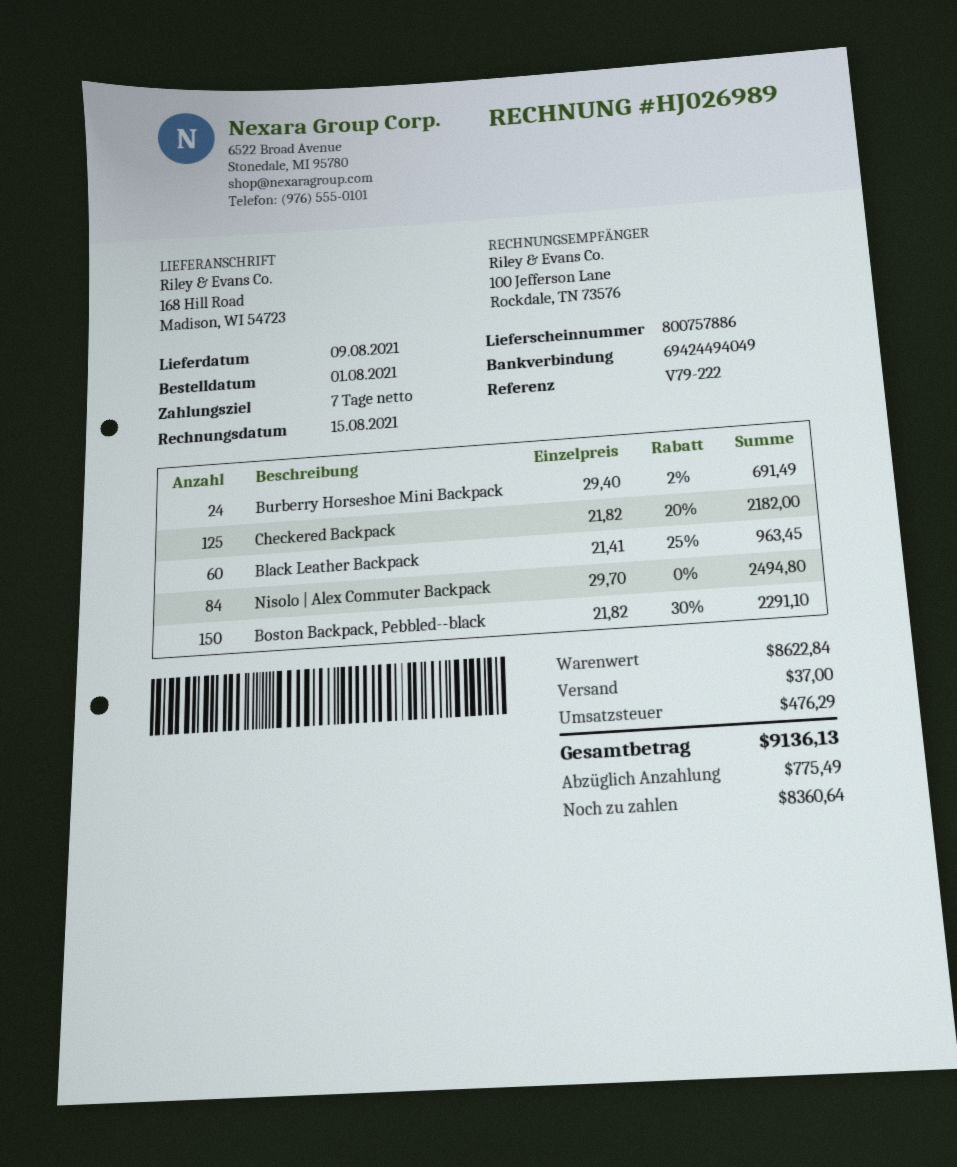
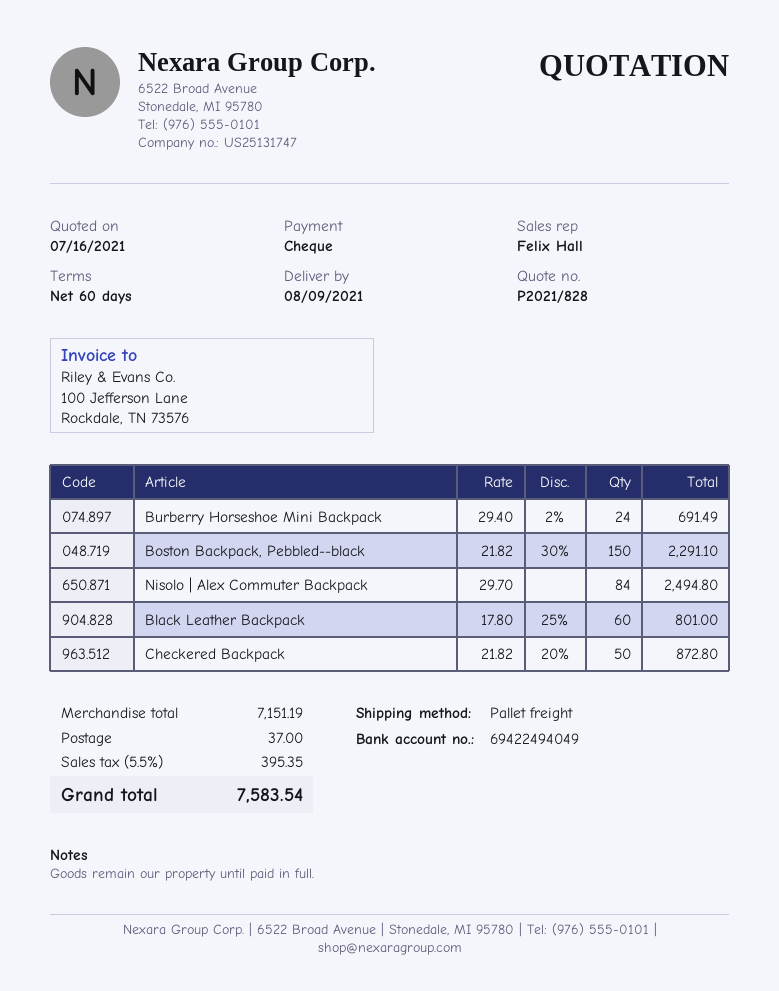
payment terms: 7 days -> 60 days
bank account: 69424494049 -> 69422494049
Checkered Backpack: 125 x 21.82 - 20% = 2182.00 -> 50 x 21.82 - 20% = 872.80
Black Leather Backpack: 60 x 21.41 - 25% = 963.45 -> 60 x 17.80 - 25% = 801.00
subtotal: 8622.84 -> 7151.19
tax: 476.29 -> 395.35
total: 9136.13 -> 7583.54

